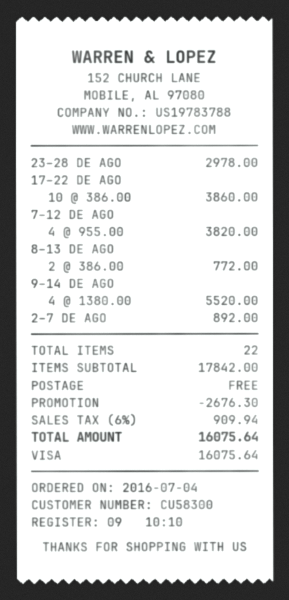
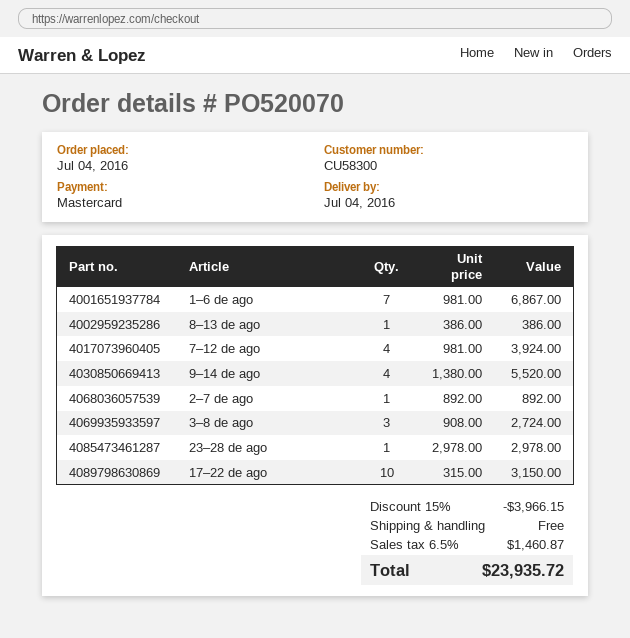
payment method: Visa -> Mastercard
17–22 DE AGO: 10 x 386.00 = 3860.00 -> 10 x 315.00 = 3150.00
7–12 DE AGO: 4 x 955.00 = 3820.00 -> 4 x 981.00 = 3924.00
8–13 DE AGO: 2 x 386.00 = 772.00 -> 1 x 386.00 = 386.00
1–6 de ago: none -> 7 x 981.00 = 6867.00
3–8 de ago: none -> 3 x 908.00 = 2724.00
discount: 2676.30 -> 3966.15
tax: 6% = 909.94 -> 6.5% = 1460.87
total: 16075.64 -> 23935.72

